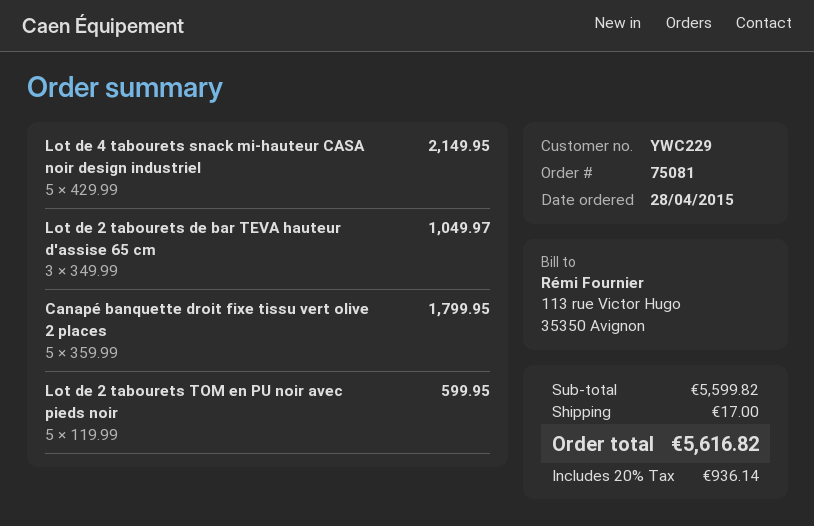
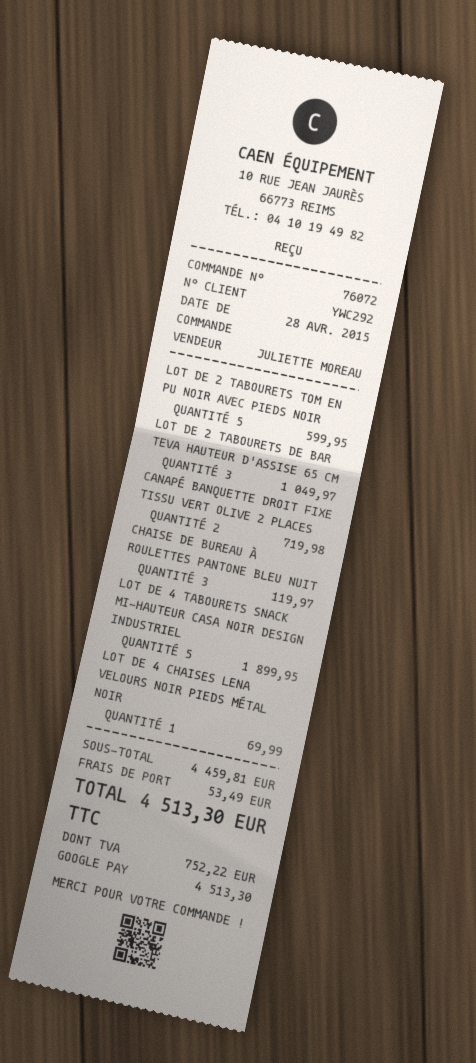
order number: 75081 -> 76072
customer number: YWC229 -> YWC292
Lot de 4 tabourets snack mi-hauteur CASA noir design industriel: 5 for 2149.95 -> 5 for 1899.95
Canapé banquette droit fixe tissu vert olive 2 places: 5 for 1799.95 -> 2 for 719.98
CHAISE DE BUREAU À ROULETTES PANTONE BLEU NUIT: none -> 3 for 119.97
LOT DE 4 CHAISES LENA VELOURS NOIR PIEDS MÉTAL NOIR: none -> 1 for 69.99
subtotal: 5599.82 -> 4459.81
shipping: 17.00 -> 53.49
tax: 936.14 -> 752.22
total: 5616.82 -> 4513.30

